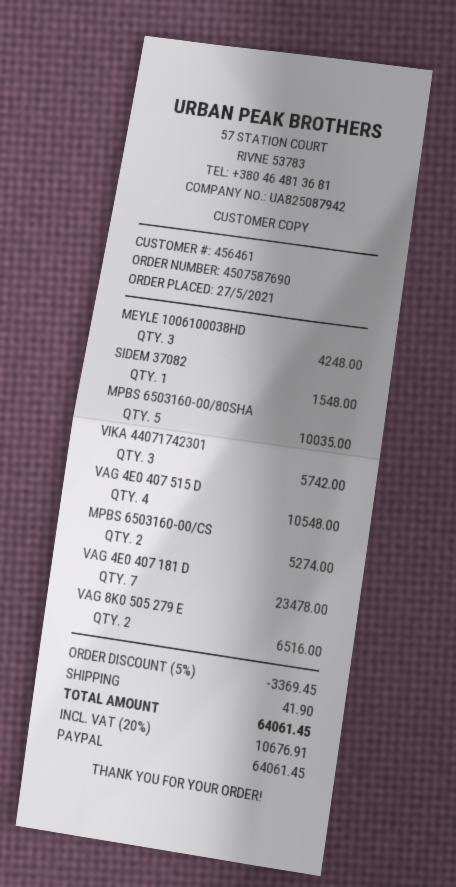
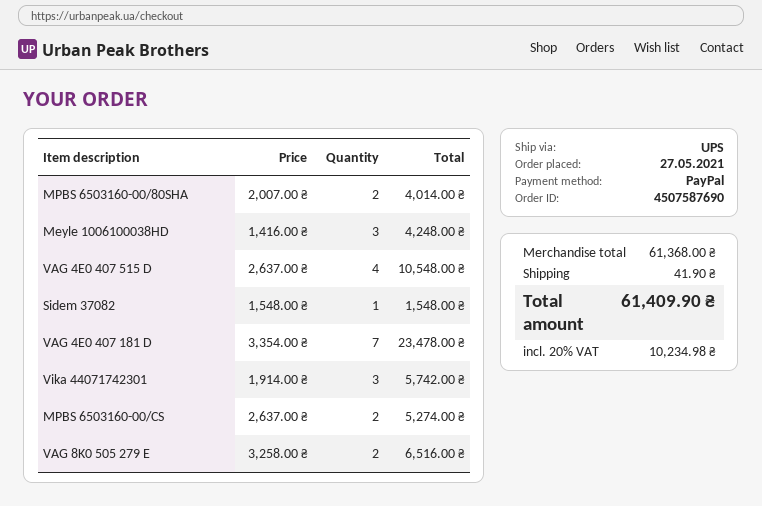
MPBS 6503160-00/80SHA: 5 for 10035.00 -> 2 for 4014.00
discount: 5% = 3369.45 -> none
tax: 20% = 10676.91 -> 20% = 10234.98
total: 64061.45 -> 61409.90

